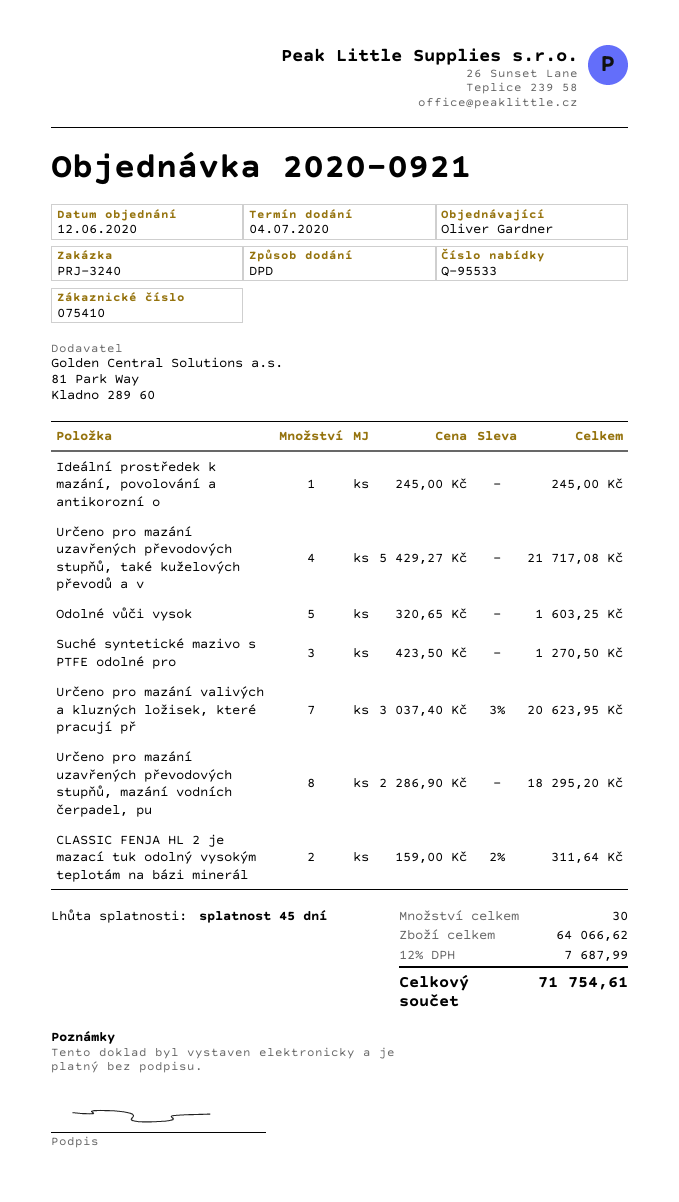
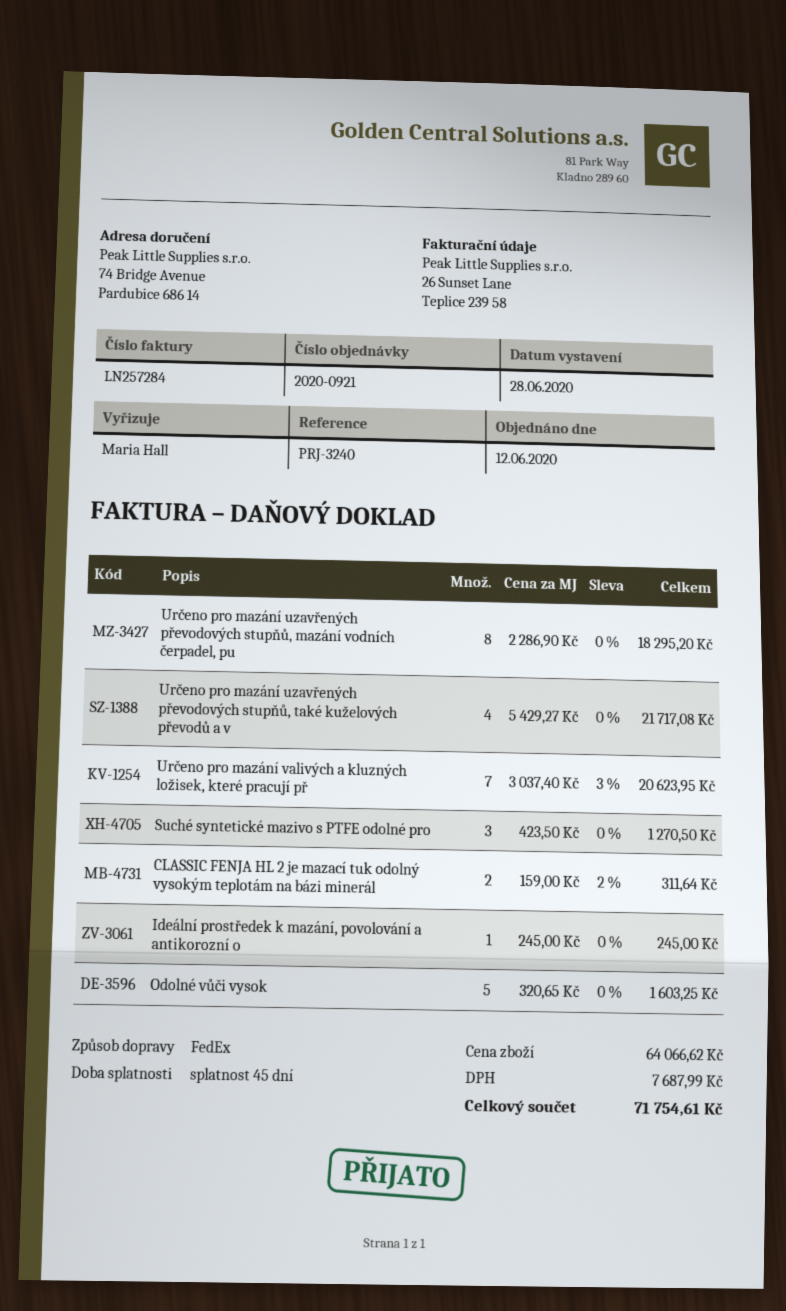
shipping method: DPD -> FedEx

